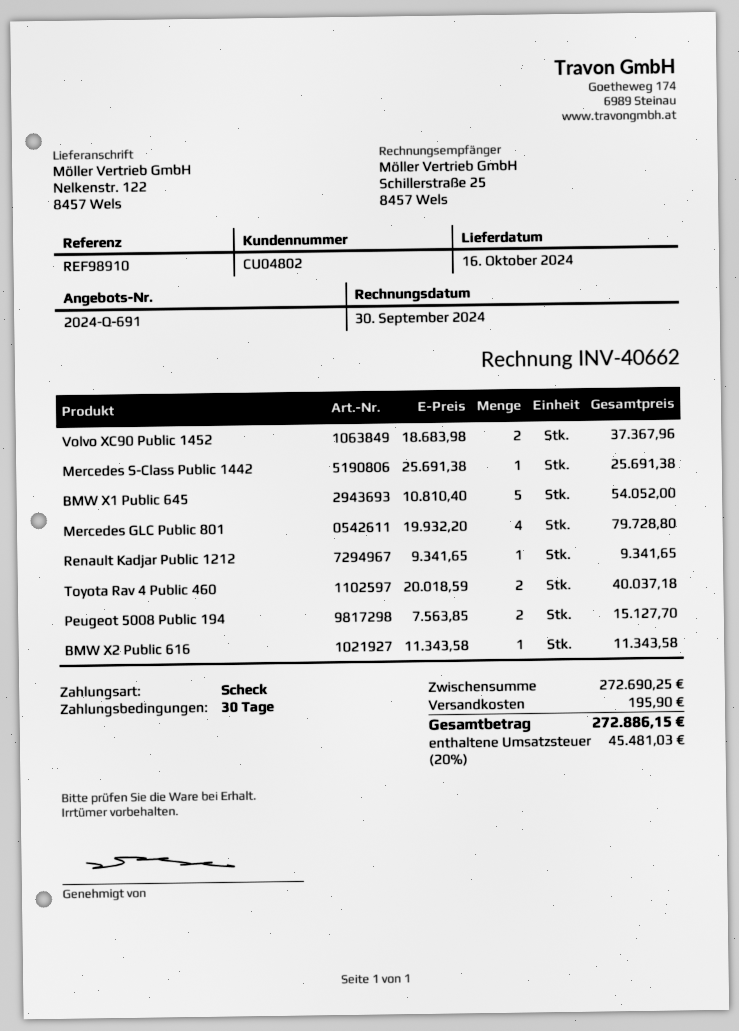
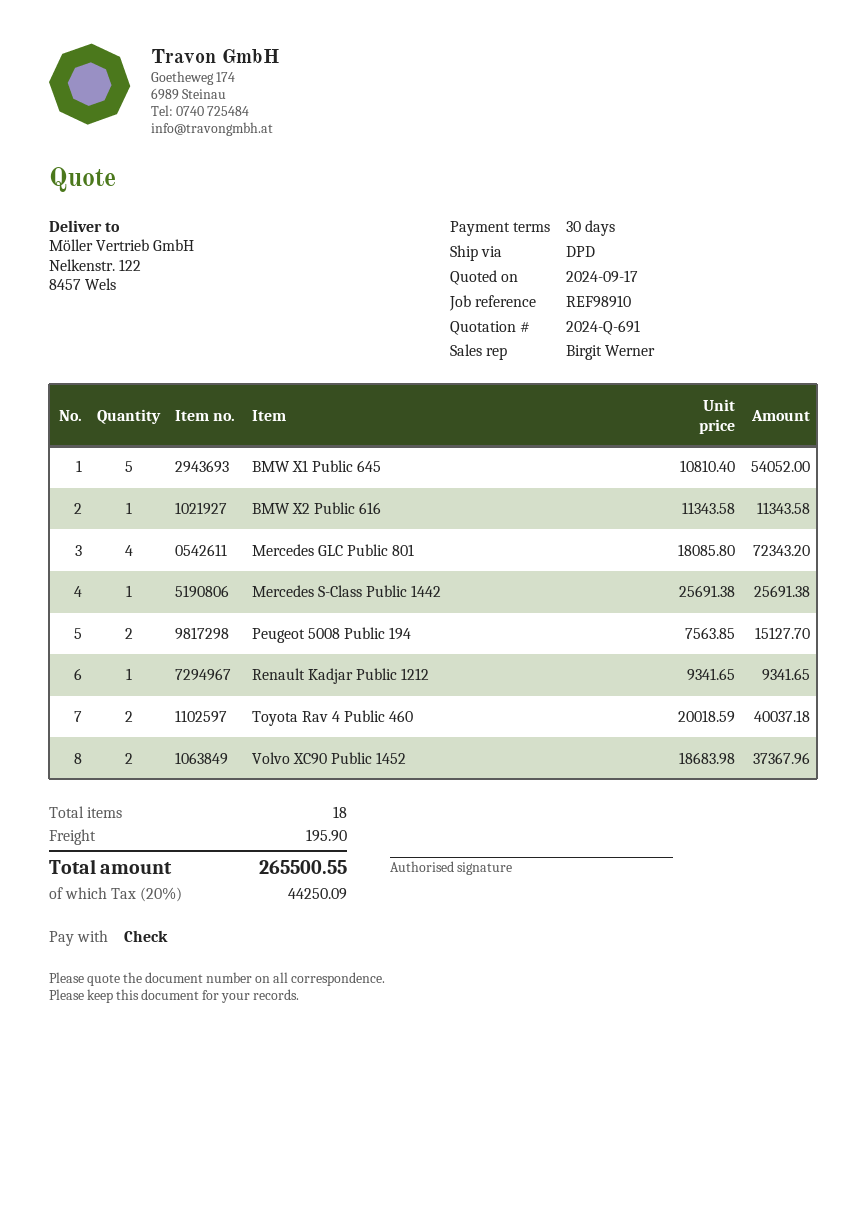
Mercedes GLC Public 801: 4 x 19932.20 = 79728.80 -> 4 x 18085.80 = 72343.20
tax: 20% = 45481.03 -> 20% = 44250.09
total: 272886.15 -> 265500.55

